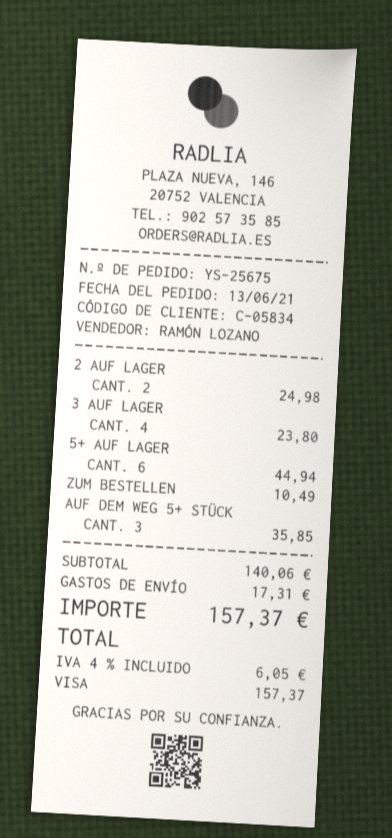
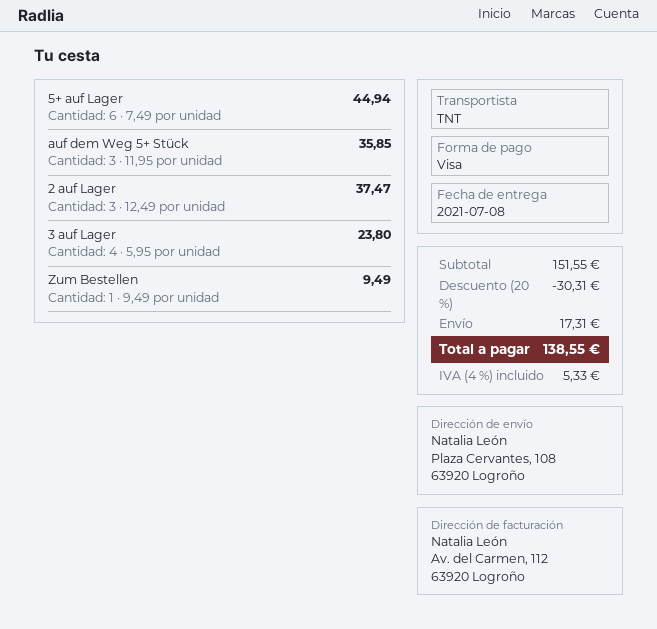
2 AUF LAGER: 2 for 24.98 -> 3 for 37.47
ZUM BESTELLEN: 1 for 10.49 -> 1 for 9.49
subtotal: 140.06 -> 151.55
discount: none -> 20% = 30.31
tax: 4% = 6.05 -> 4% = 5.33
total: 157.37 -> 138.55

